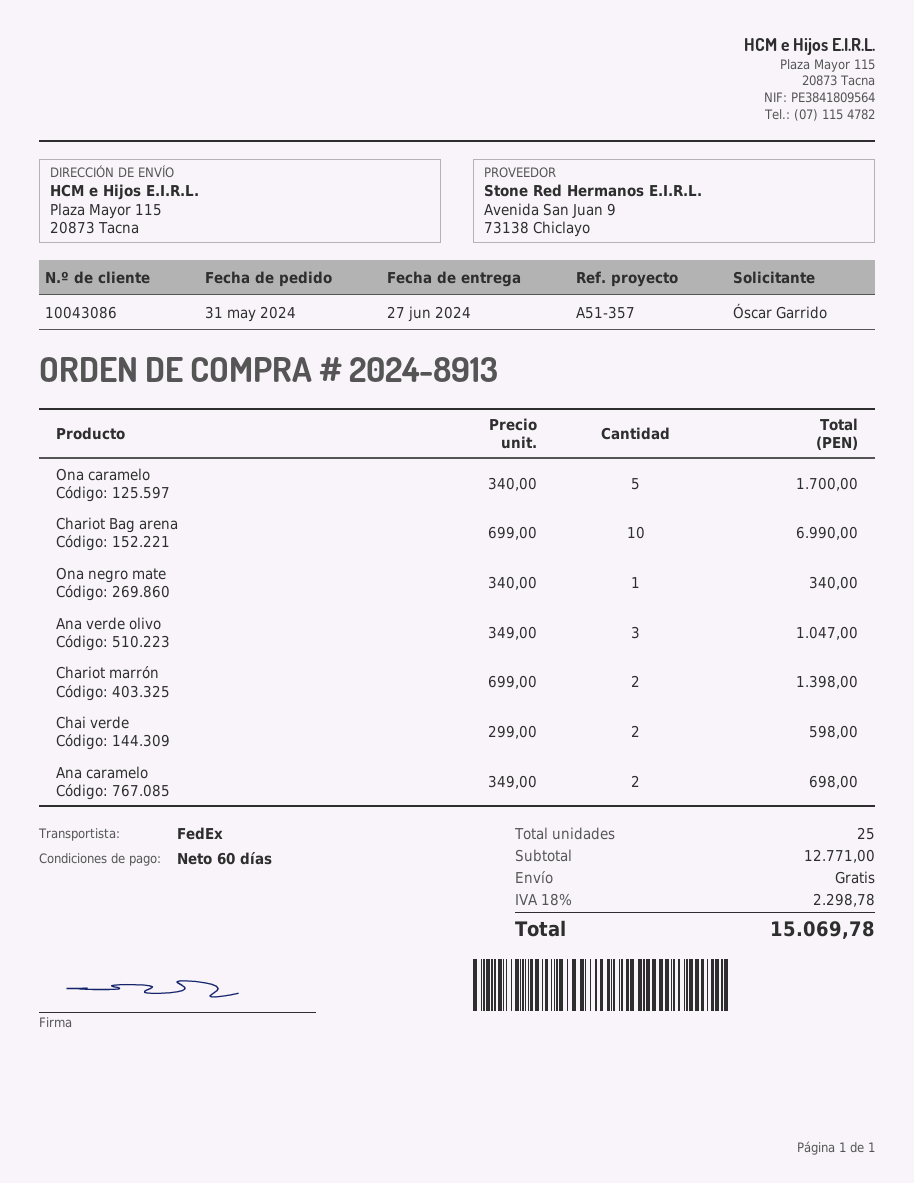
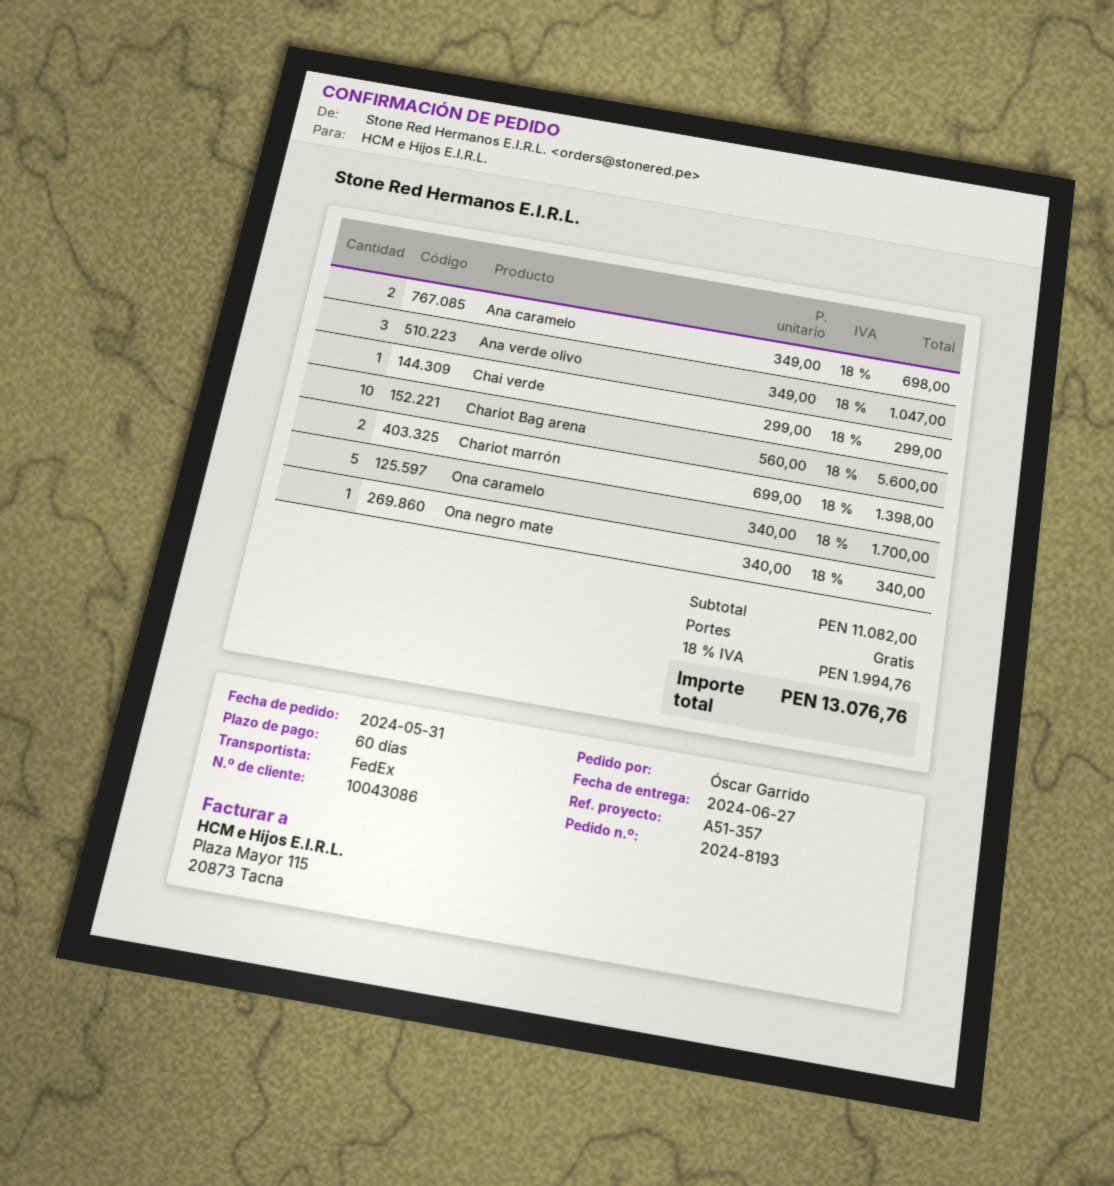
order number: 2024-8913 -> 2024-8193
Chariot Bag arena: 10 x 699.00 = 6990.00 -> 10 x 560.00 = 5600.00
Chai verde: 2 x 299.00 = 598.00 -> 1 x 299.00 = 299.00
subtotal: 12771.00 -> 11082.00
tax: 18% = 2298.78 -> 18% = 1994.76
total: 15069.78 -> 13076.76

